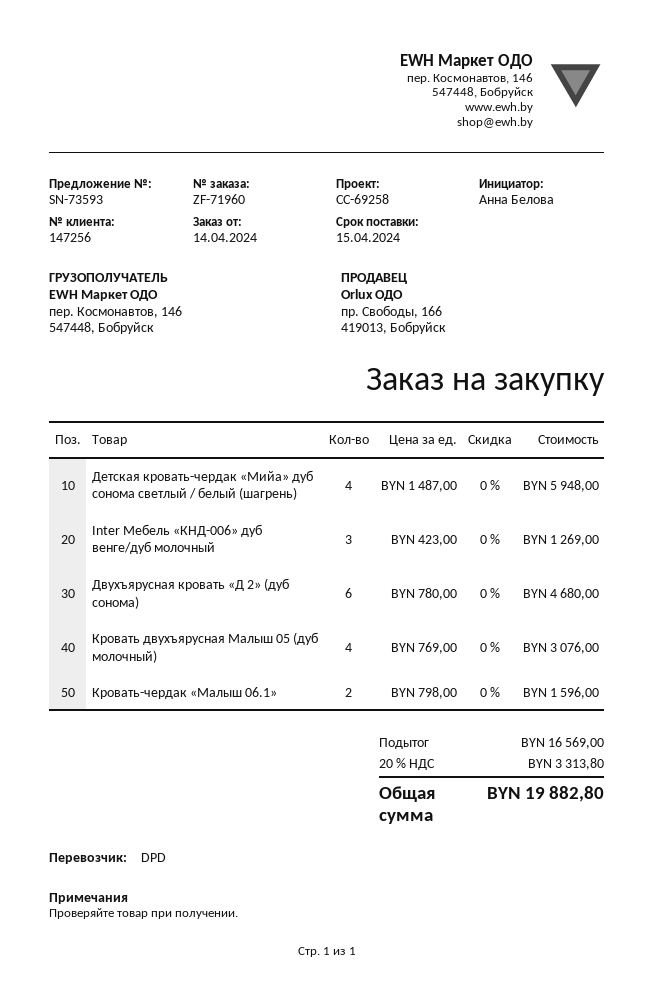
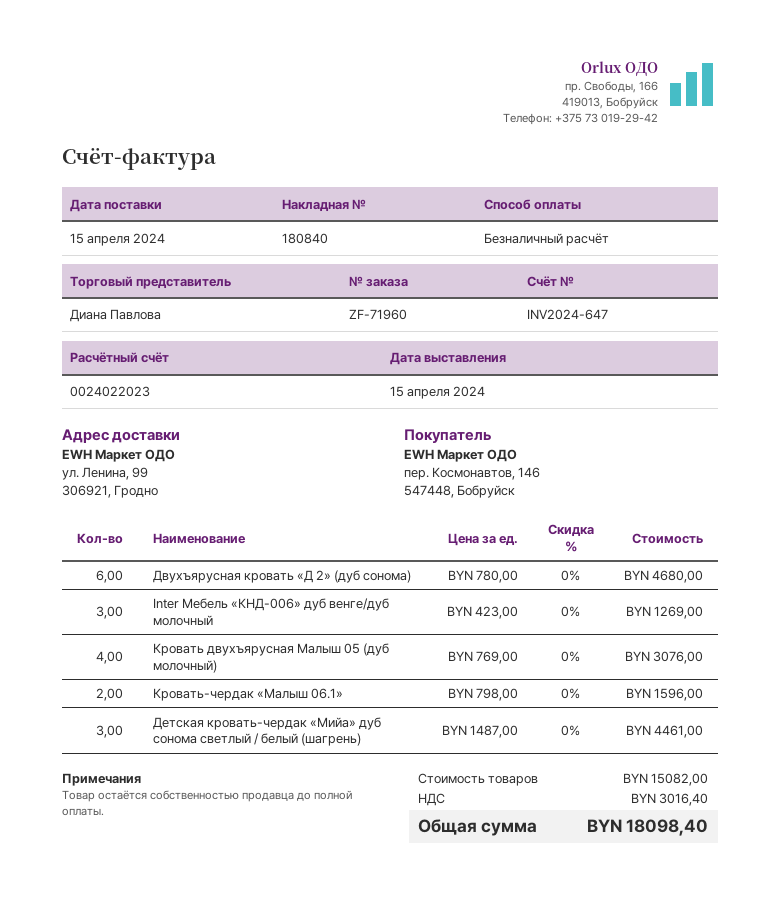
ship to: пер. Космонавтов, 146, 547448, Бобруйск -> ул. Ленина, 99, 306921, Гродно
Детская кровать-чердак «Мийа» дуб сонома светлый / белый (шагрень): 4 x 1487.00 = 5948.00 -> 3 x 1487.00 = 4461.00
subtotal: 16569.00 -> 15082.00
tax: 3313.80 -> 3016.40
total: 19882.80 -> 18098.40

